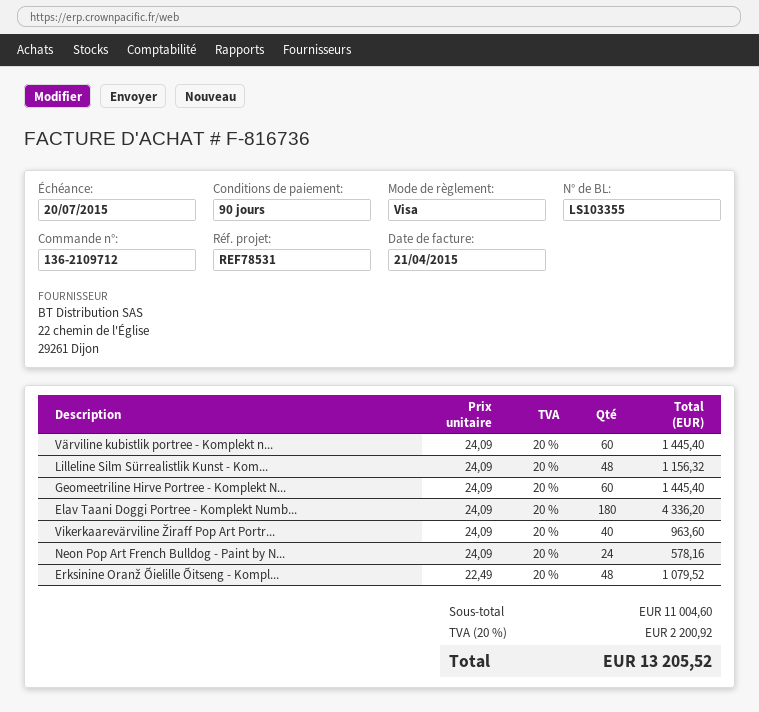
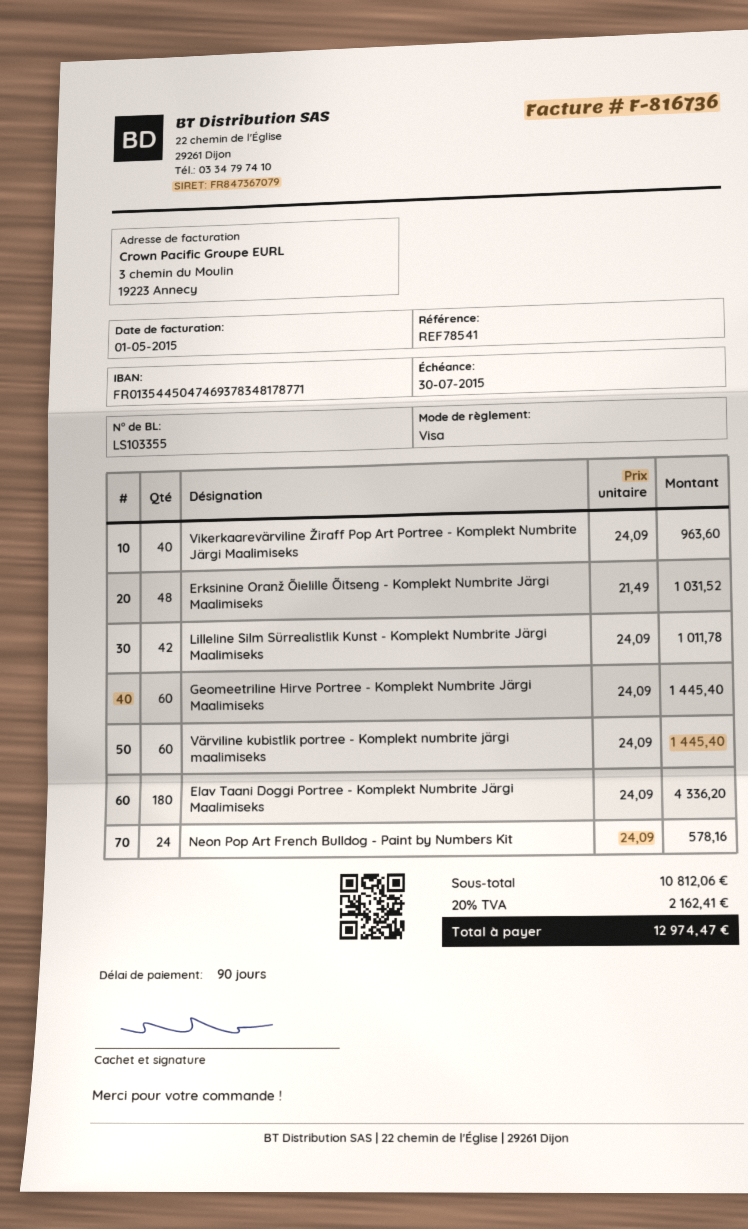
invoice date: 2015-04-21 -> 2015-05-01
due date: 2015-07-20 -> 2015-07-30
reference: REF78531 -> REF78541
Lilleline Silm Sürrealistlik Kunst - Kom...: 48 x 24.09 = 1156.32 -> 42 x 24.09 = 1011.78
Erksinine Oranž Õielille Õitseng - Kompl...: 48 x 22.49 = 1079.52 -> 48 x 21.49 = 1031.52
subtotal: 11004.60 -> 10812.06
tax: 20% = 2200.92 -> 20% = 2162.41
total: 13205.52 -> 12974.47

